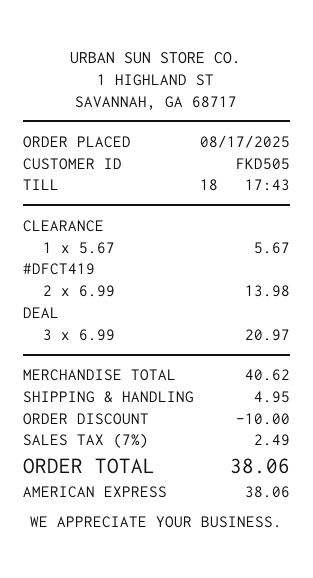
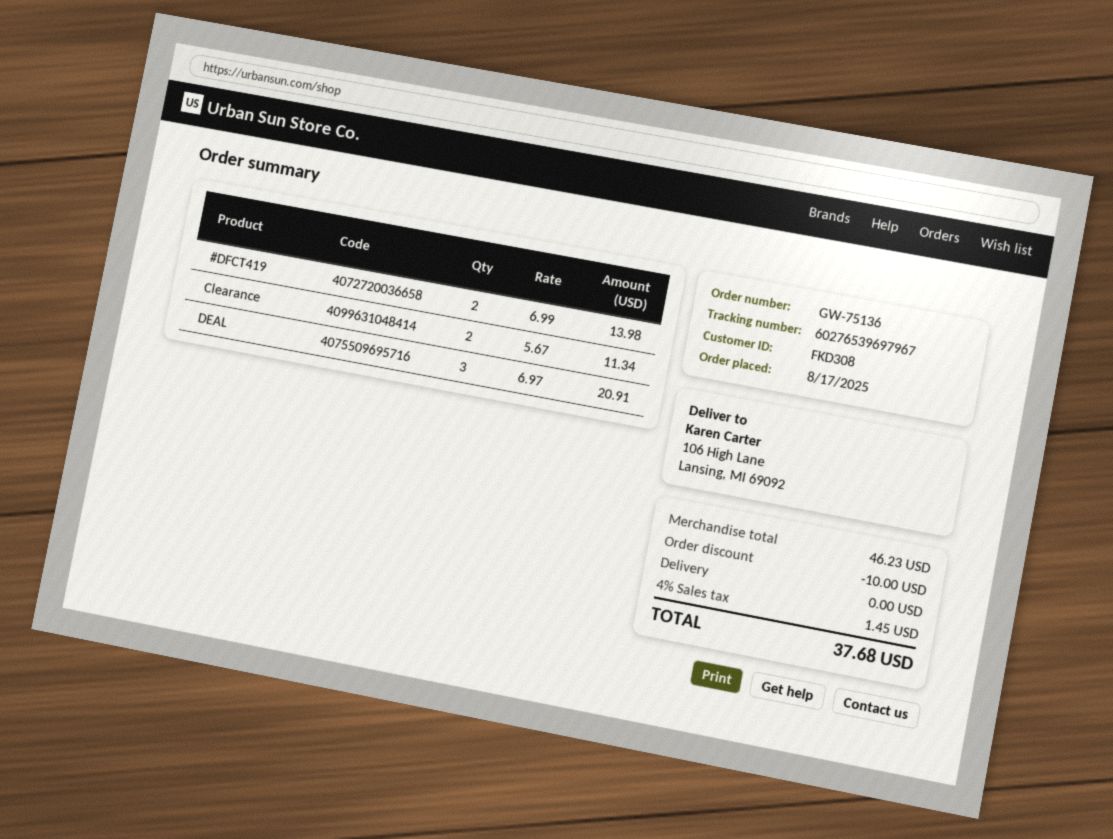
customer number: FKD505 -> FKD308
CLEARANCE: 1 x 5.67 = 5.67 -> 2 x 5.67 = 11.34
DEAL: 3 x 6.99 = 20.97 -> 3 x 6.97 = 20.91
subtotal: 40.62 -> 46.23
shipping: 4.95 -> 0.00
tax: 7% = 2.49 -> 4% = 1.45
total: 38.06 -> 37.68

